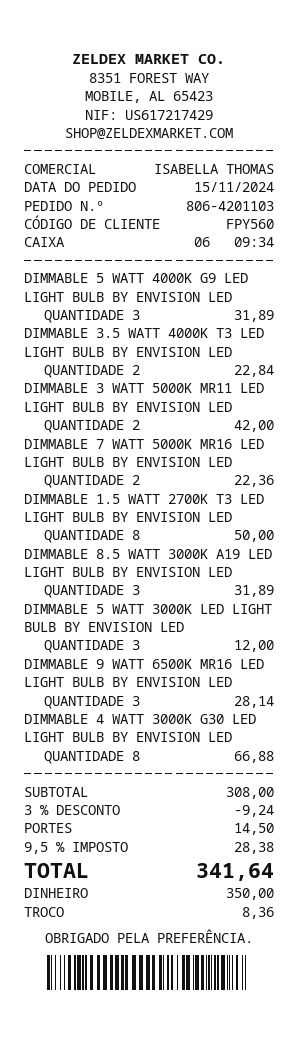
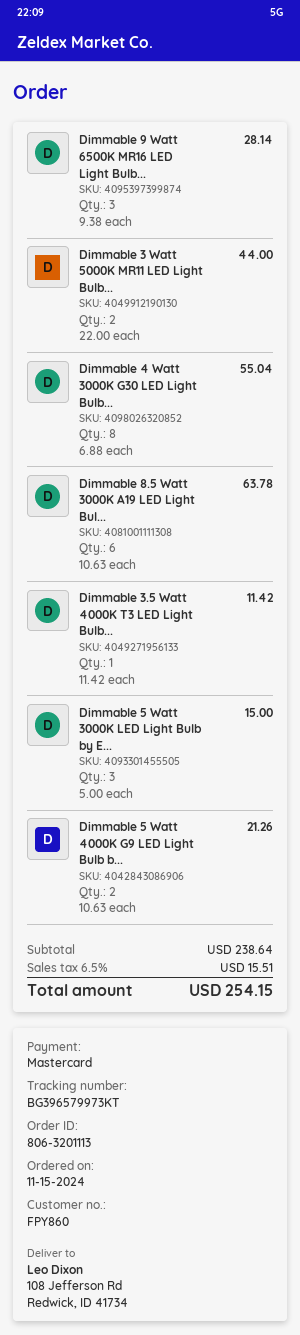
order number: 806-4201103 -> 806-3201113
customer number: FPY560 -> FPY860
payment method: cash -> Mastercard
DIMMABLE 5 WATT 4000K G9 LED LIGHT BULB BY ENVISION LED: 3 for 31.89 -> 2 for 21.26
DIMMABLE 3.5 WATT 4000K T3 LED LIGHT BULB BY ENVISION LED: 2 for 22.84 -> 1 for 11.42
DIMMABLE 3 WATT 5000K MR11 LED LIGHT BULB BY ENVISION LED: 2 for 42.00 -> 2 for 44.00
DIMMABLE 7 WATT 5000K MR16 LED LIGHT BULB BY ENVISION LED: 2 for 22.36 -> none
DIMMABLE 1.5 WATT 2700K T3 LED LIGHT BULB BY ENVISION LED: 8 for 50.00 -> none
DIMMABLE 8.5 WATT 3000K A19 LED LIGHT BULB BY ENVISION LED: 3 for 31.89 -> 6 for 63.78
DIMMABLE 5 WATT 3000K LED LIGHT BULB BY ENVISION LED: 3 for 12.00 -> 3 for 15.00
DIMMABLE 4 WATT 3000K G30 LED LIGHT BULB BY ENVISION LED: 8 for 66.88 -> 8 for 55.04
subtotal: 308.00 -> 238.64
discount: 3% = 9.24 -> none
shipping: 14.50 -> none
tax: 9.5% = 28.38 -> 6.5% = 15.51
total: 341.64 -> 254.15

